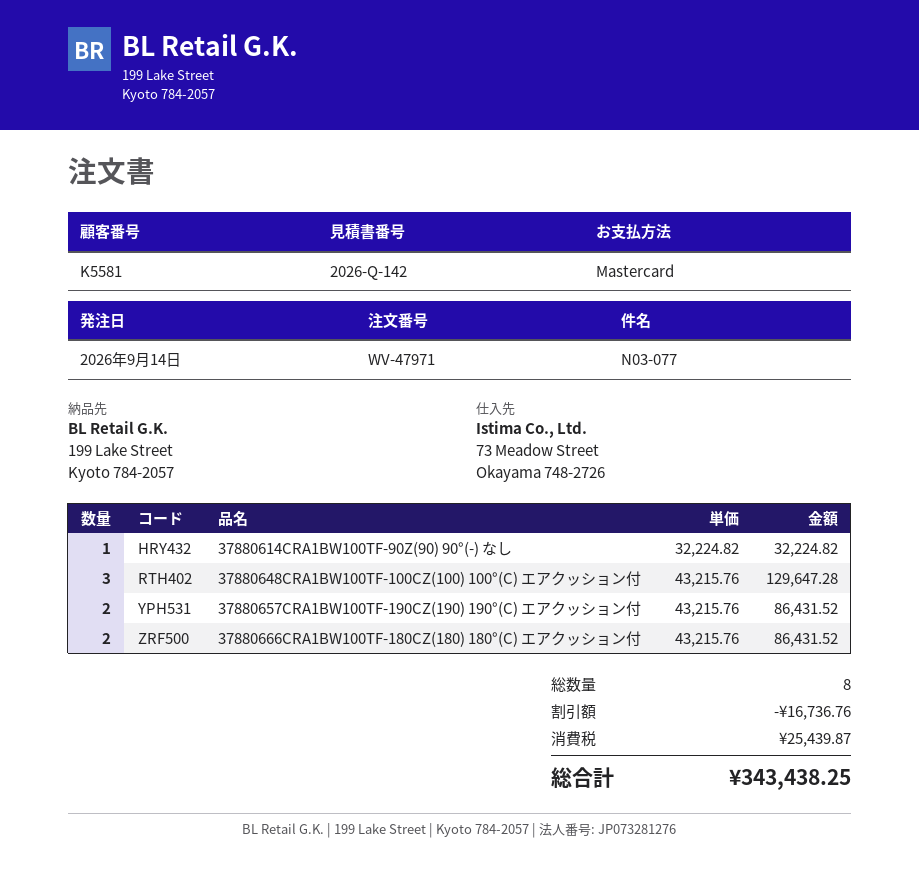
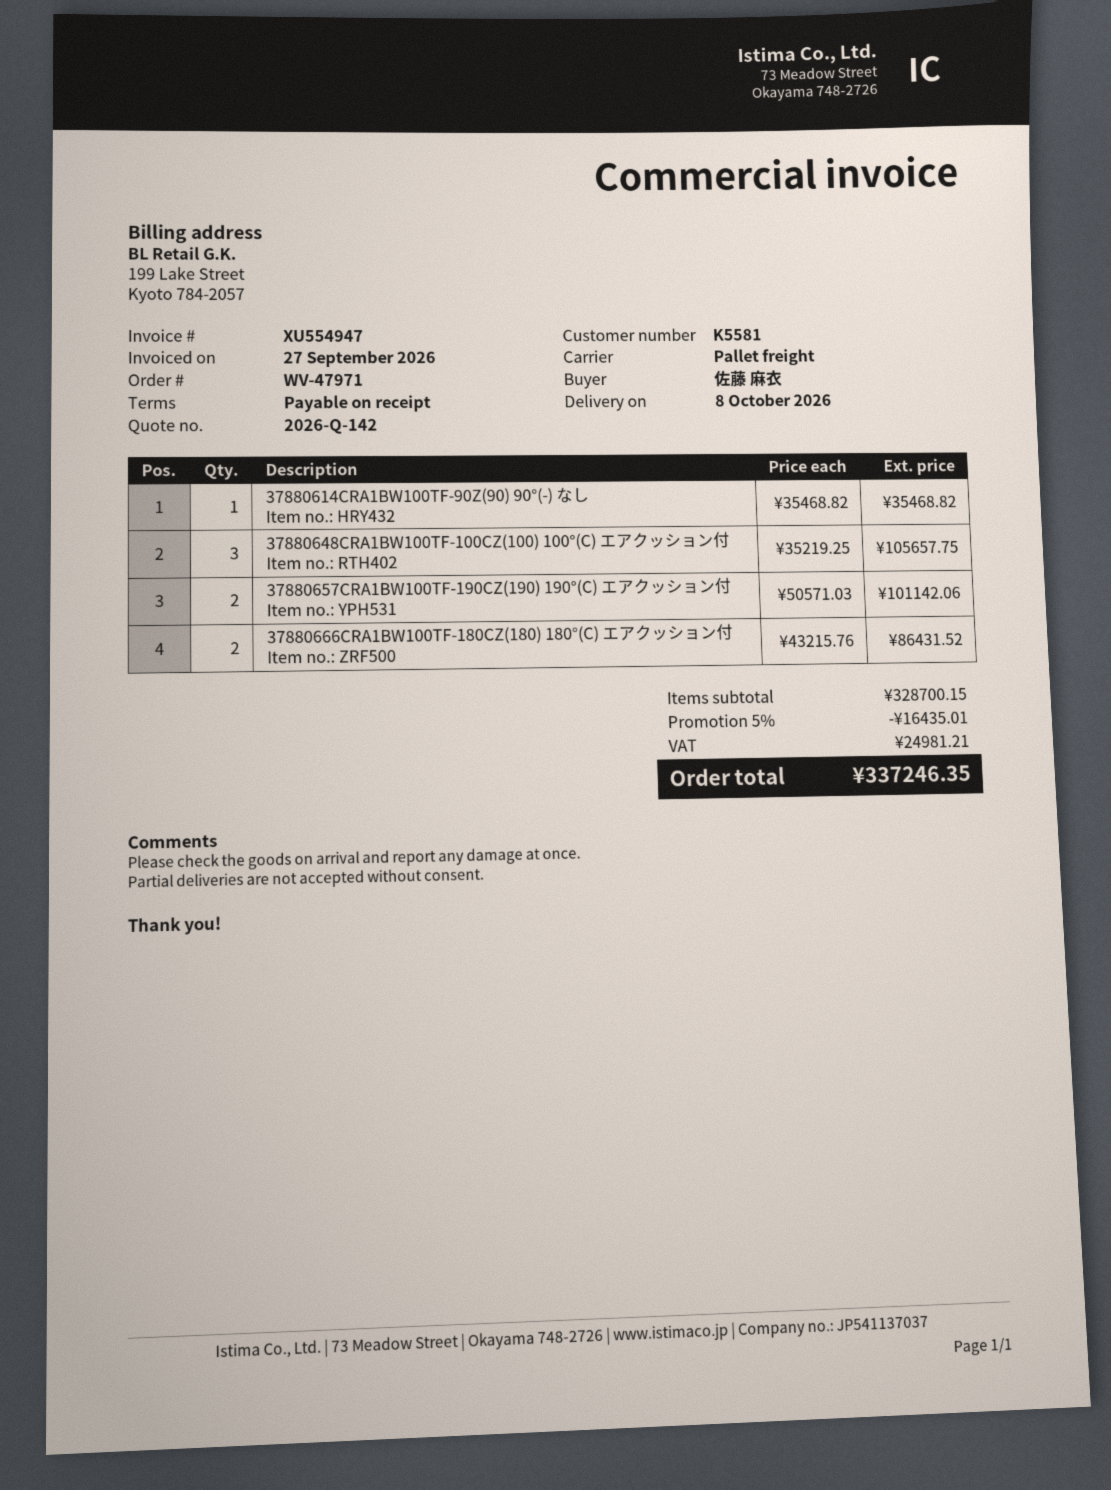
37880614CRA1BW100TF-90Z(90) 90°(-) なし: 1 x 32224.82 = 32224.82 -> 1 x 35468.82 = 35468.82
37880648CRA1BW100TF-100CZ(100) 100°(C) エアクッション付: 3 x 43215.76 = 129647.28 -> 3 x 35219.25 = 105657.75
37880657CRA1BW100TF-190CZ(190) 190°(C) エアクッション付: 2 x 43215.76 = 86431.52 -> 2 x 50571.03 = 101142.06
discount: 16736.76 -> 16435.01
tax: 25439.87 -> 24981.21
total: 343438.25 -> 337246.35

